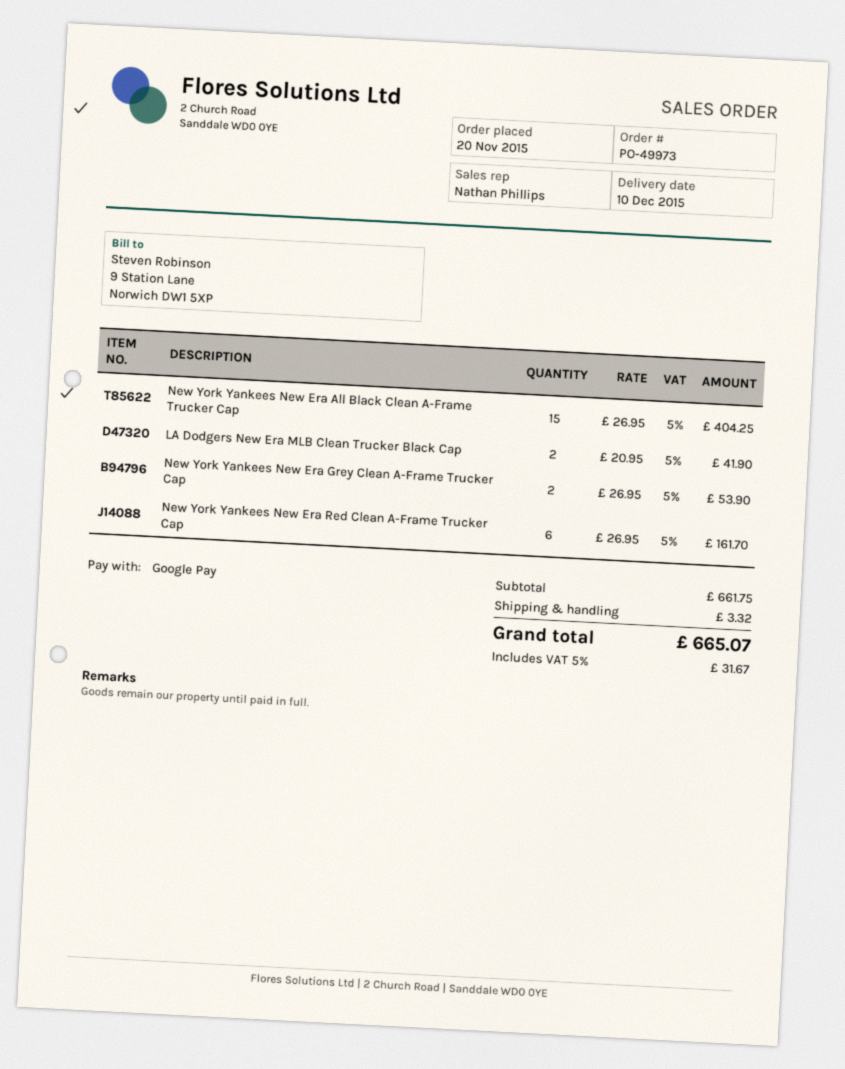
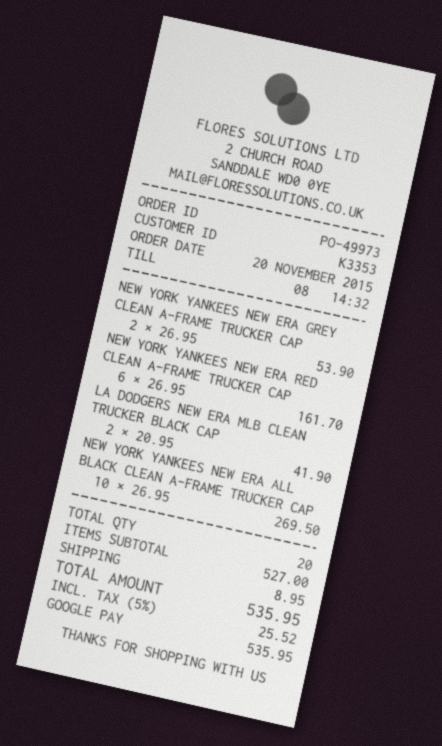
New York Yankees New Era All Black Clean A-Frame Trucker Cap: 15 x 26.95 = 404.25 -> 10 x 26.95 = 269.50
subtotal: 661.75 -> 527.00
shipping: 3.32 -> 8.95
tax: 5% = 31.67 -> 5% = 25.52
total: 665.07 -> 535.95

